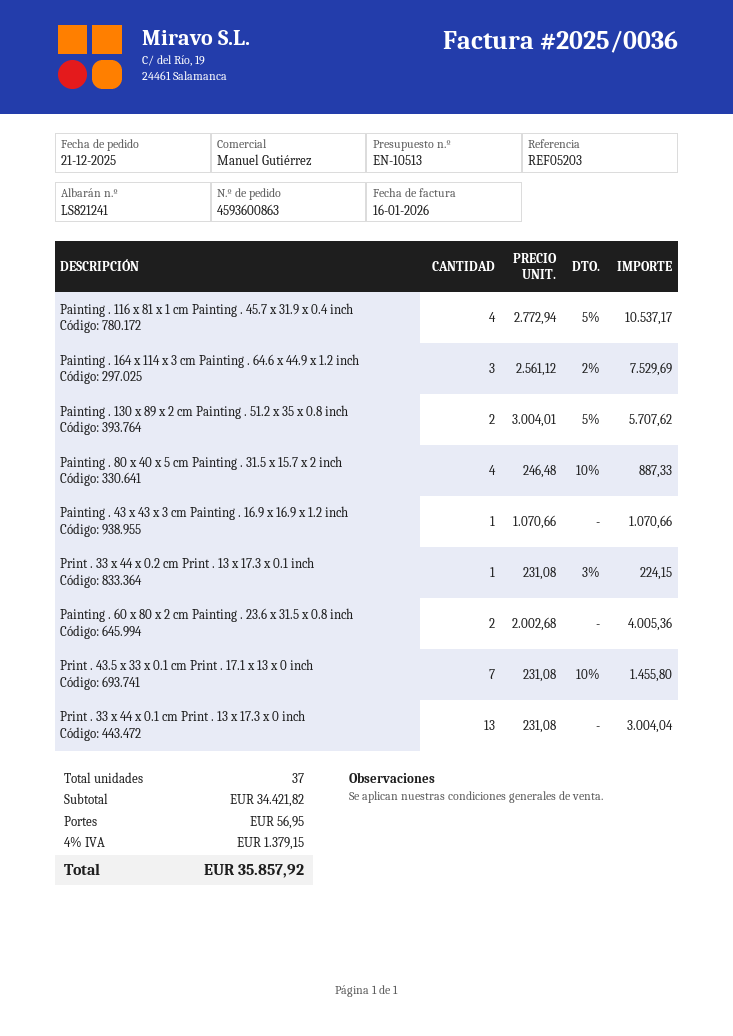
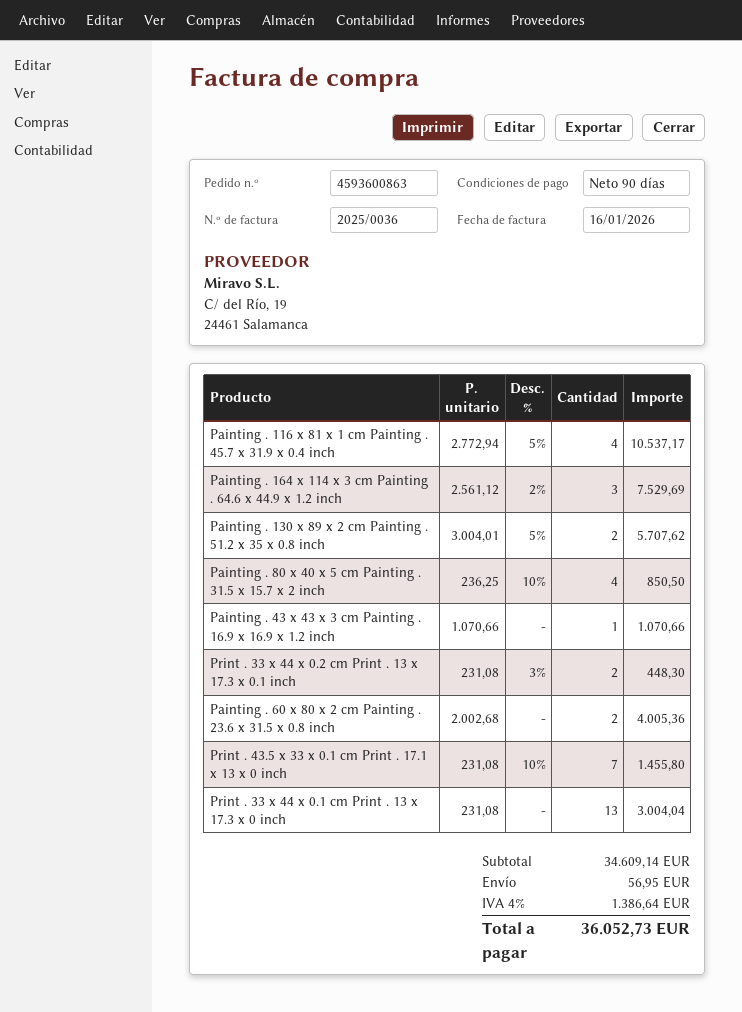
Painting . 80 x 40 x 5 cm Painting . 31.5 x 15.7 x 2 inch: 4 x 246.48 - 10% = 887.33 -> 4 x 236.25 - 10% = 850.50
Print . 33 x 44 x 0.2 cm Print . 13 x 17.3 x 0.1 inch: 1 x 231.08 - 3% = 224.15 -> 2 x 231.08 - 3% = 448.30
subtotal: 34421.82 -> 34609.14
tax: 4% = 1379.15 -> 4% = 1386.64
total: 35857.92 -> 36052.73

